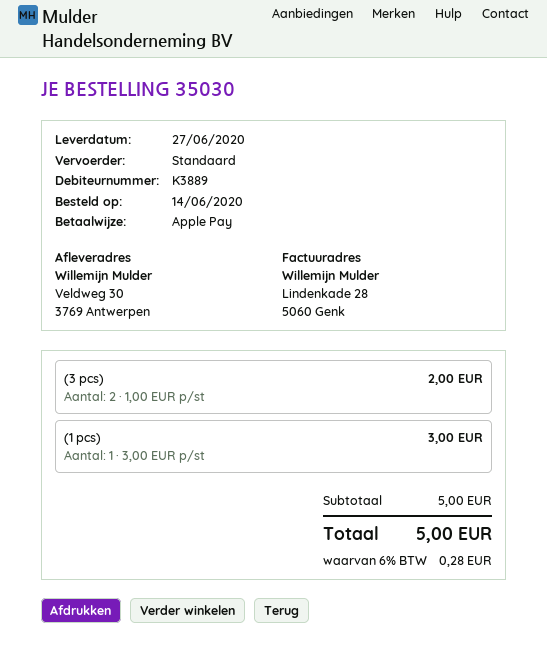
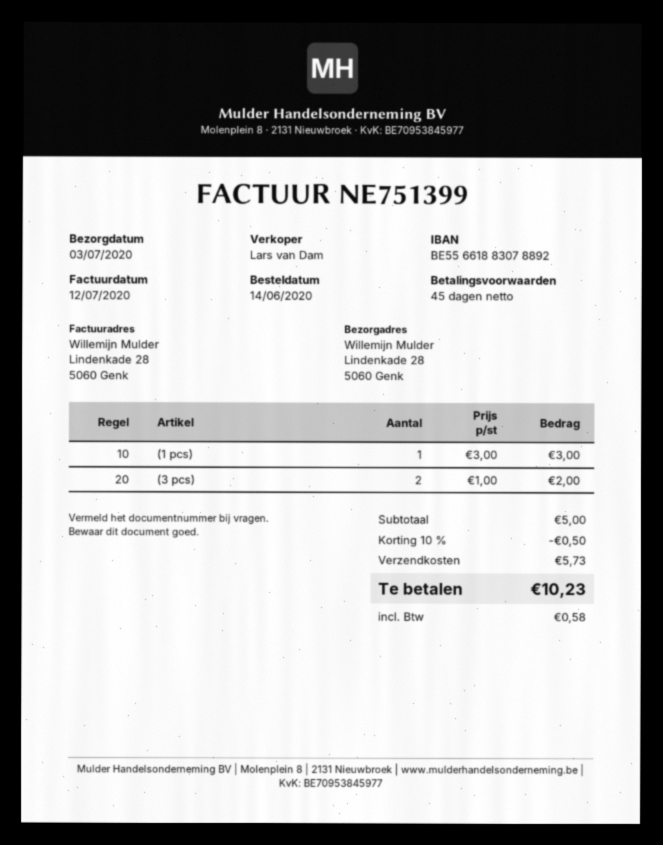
delivery date: 2020-06-27 -> 2020-07-03
ship to: Veldweg 30, 3769 Antwerpen -> Lindenkade 28, 5060 Genk
discount: none -> 10% = 0.50
shipping: none -> 5.73
tax: 0.28 -> 0.58
total: 5.00 -> 10.23

